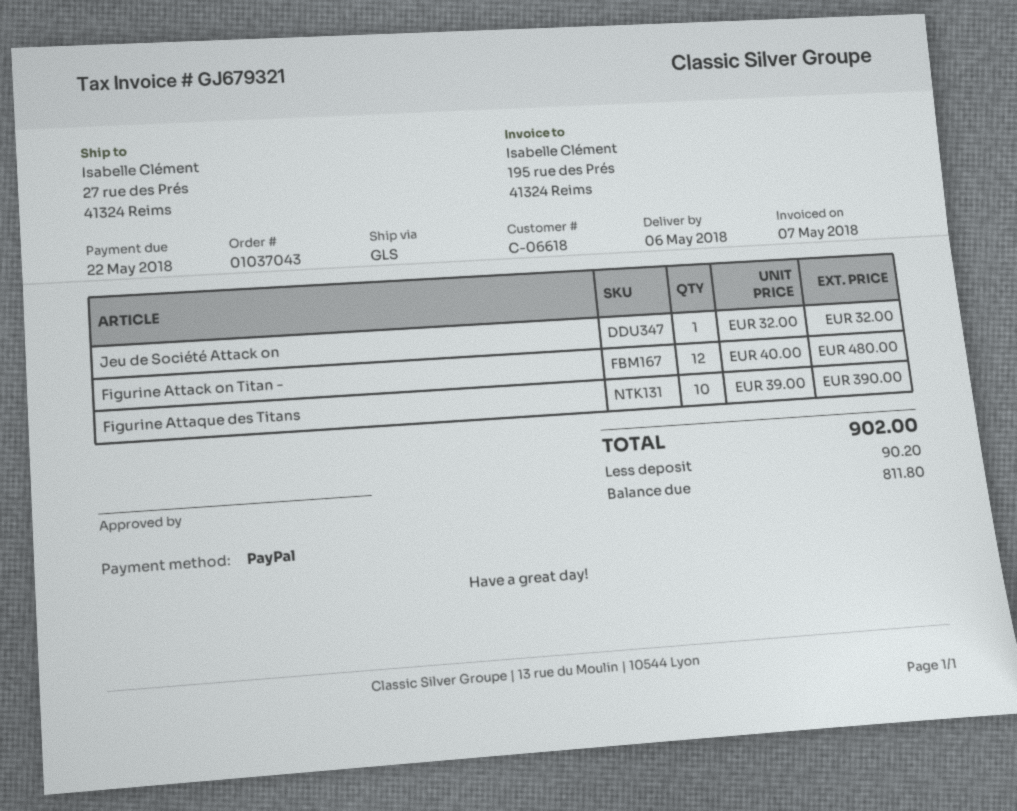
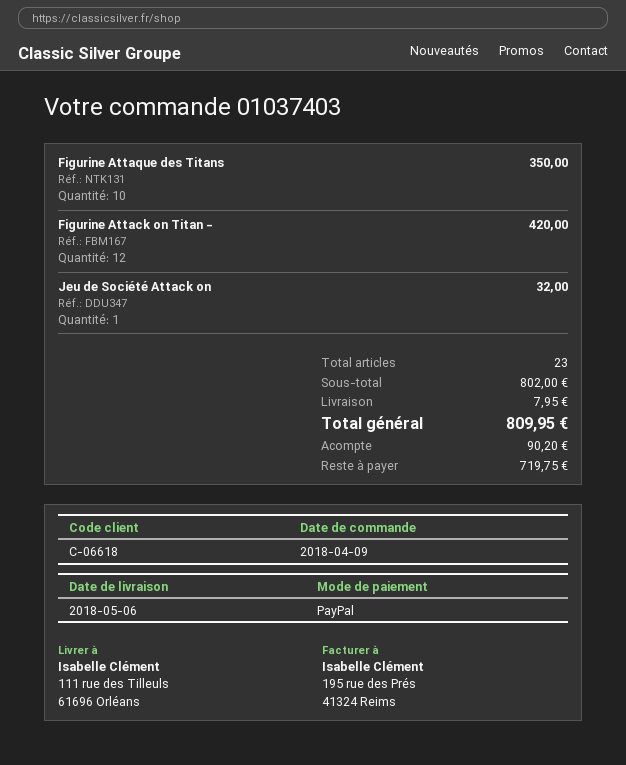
order number: 01037043 -> 01037403
ship to: 27 rue des Prés, 41324 Reims -> 111 rue des Tilleuls, 61696 Orléans
Figurine Attack on Titan -: 12 for 480.00 -> 12 for 420.00
Figurine Attaque des Titans: 10 for 390.00 -> 10 for 350.00
shipping: none -> 7.95
total: 902.00 -> 809.95
balance: 811.80 -> 719.75

